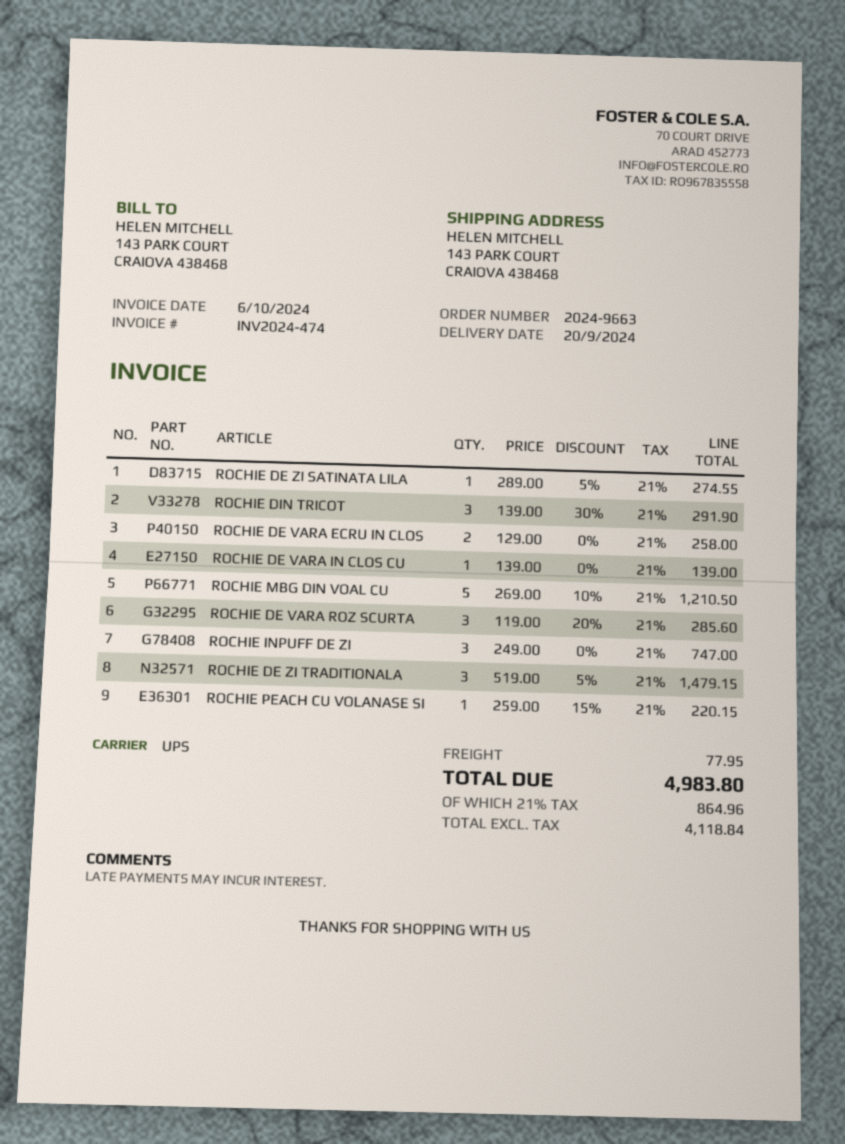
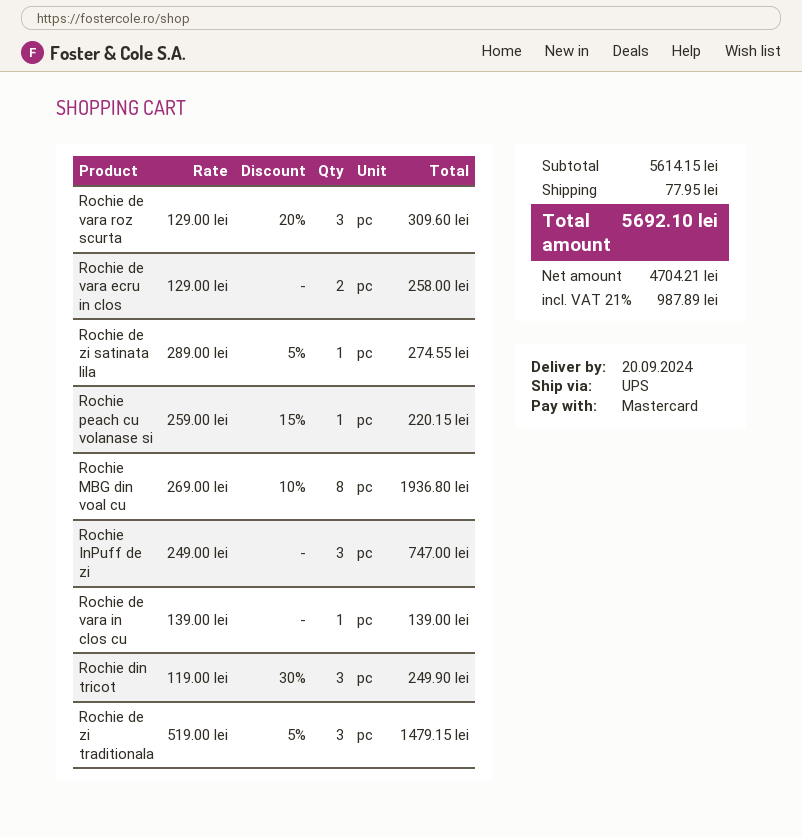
ROCHIE DIN TRICOT: 3 x 139.00 - 30% = 291.90 -> 3 x 119.00 - 30% = 249.90
ROCHIE MBG DIN VOAL CU: 5 x 269.00 - 10% = 1210.50 -> 8 x 269.00 - 10% = 1936.80
ROCHIE DE VARA ROZ SCURTA: 3 x 119.00 - 20% = 285.60 -> 3 x 129.00 - 20% = 309.60
net: 4118.84 -> 4704.21
tax: 21% = 864.96 -> 21% = 987.89
total: 4983.80 -> 5692.10

